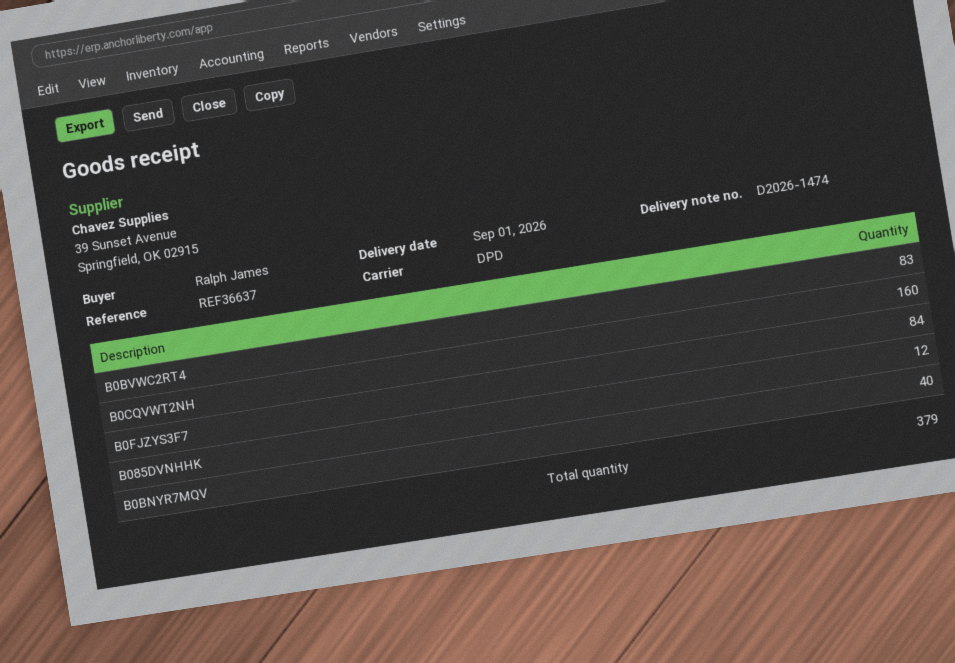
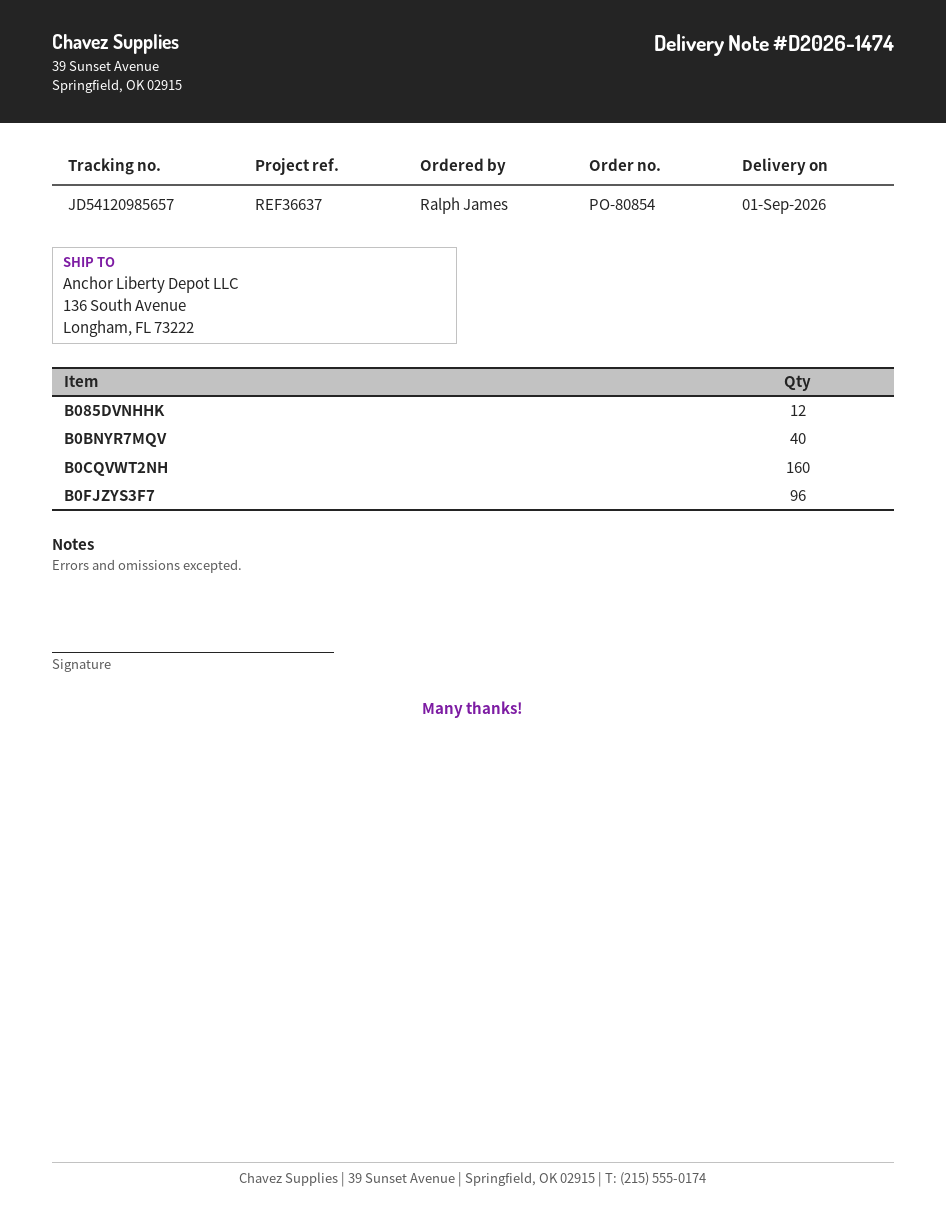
B0BVWC2RT4: 83 -> none
B0FJZYS3F7: 84 -> 96

